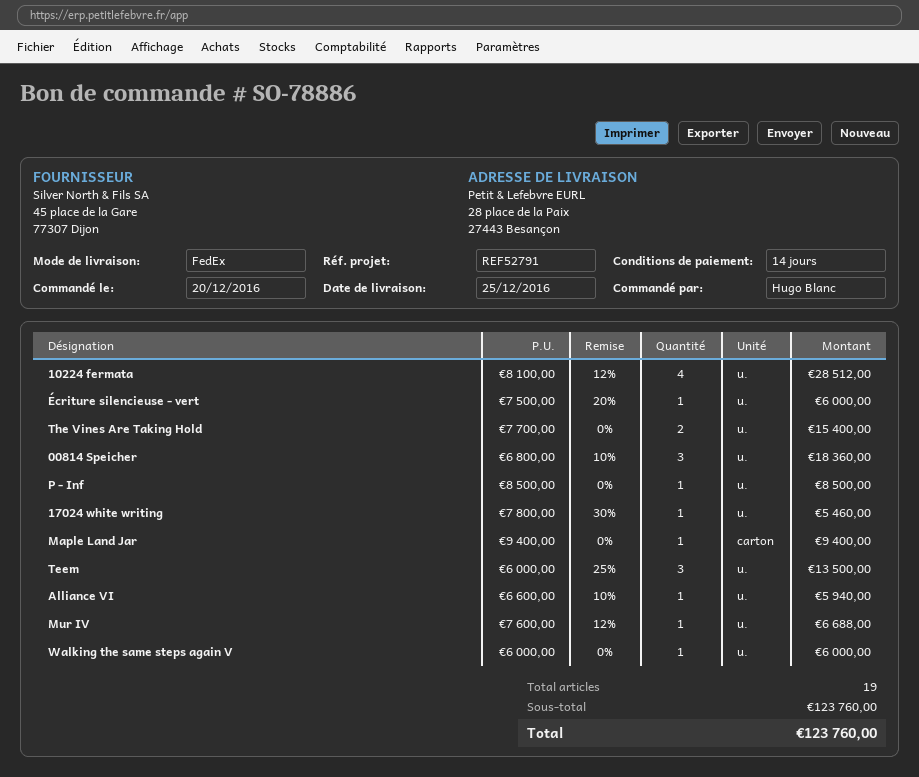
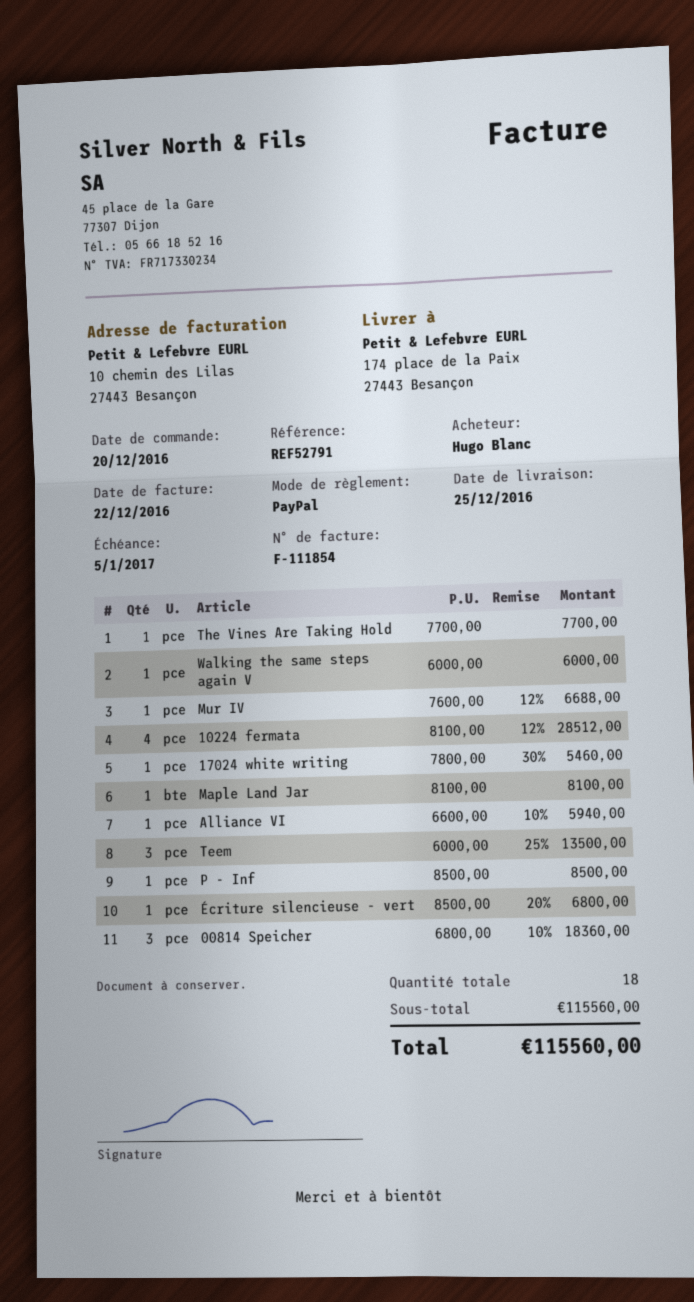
ship to: 28 place de la Paix, 27443 Besançon -> 174 place de la Paix, 27443 Besançon
Écriture silencieuse - vert: 1 x 7500.00 - 20% = 6000.00 -> 1 x 8500.00 - 20% = 6800.00
The Vines Are Taking Hold: 2 x 7700.00 = 15400.00 -> 1 x 7700.00 = 7700.00
Maple Land Jar: 1 x 9400.00 = 9400.00 -> 1 x 8100.00 = 8100.00
total quantity: 19 -> 18
subtotal: 123760.00 -> 115560.00
total: 123760.00 -> 115560.00

